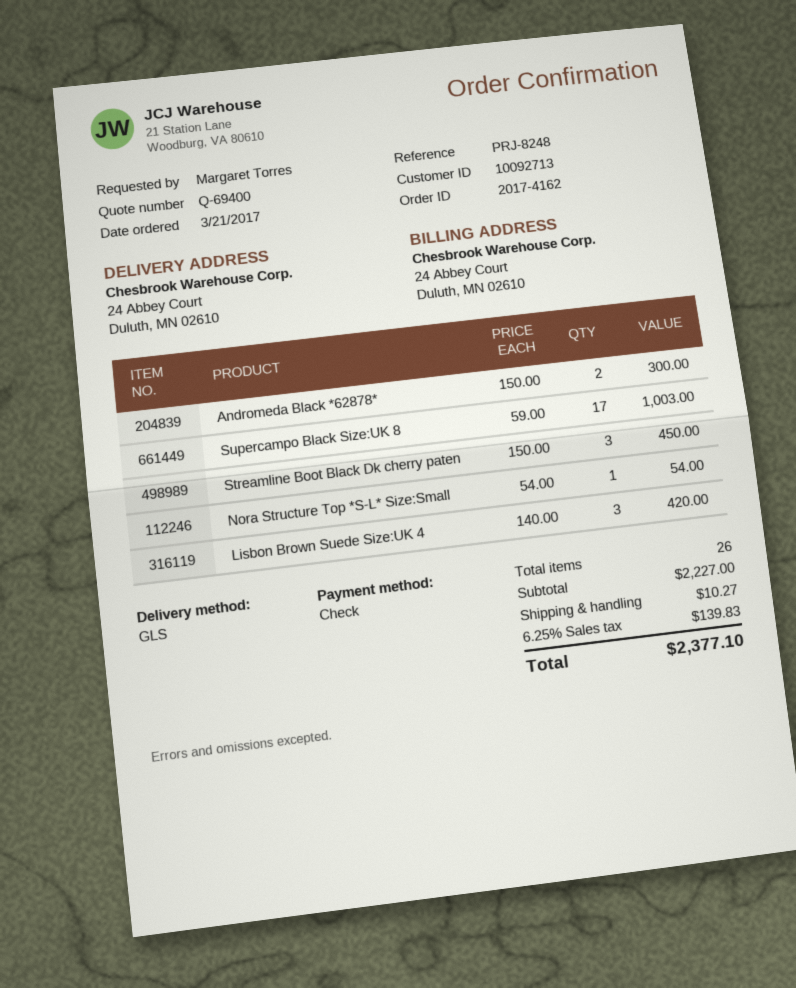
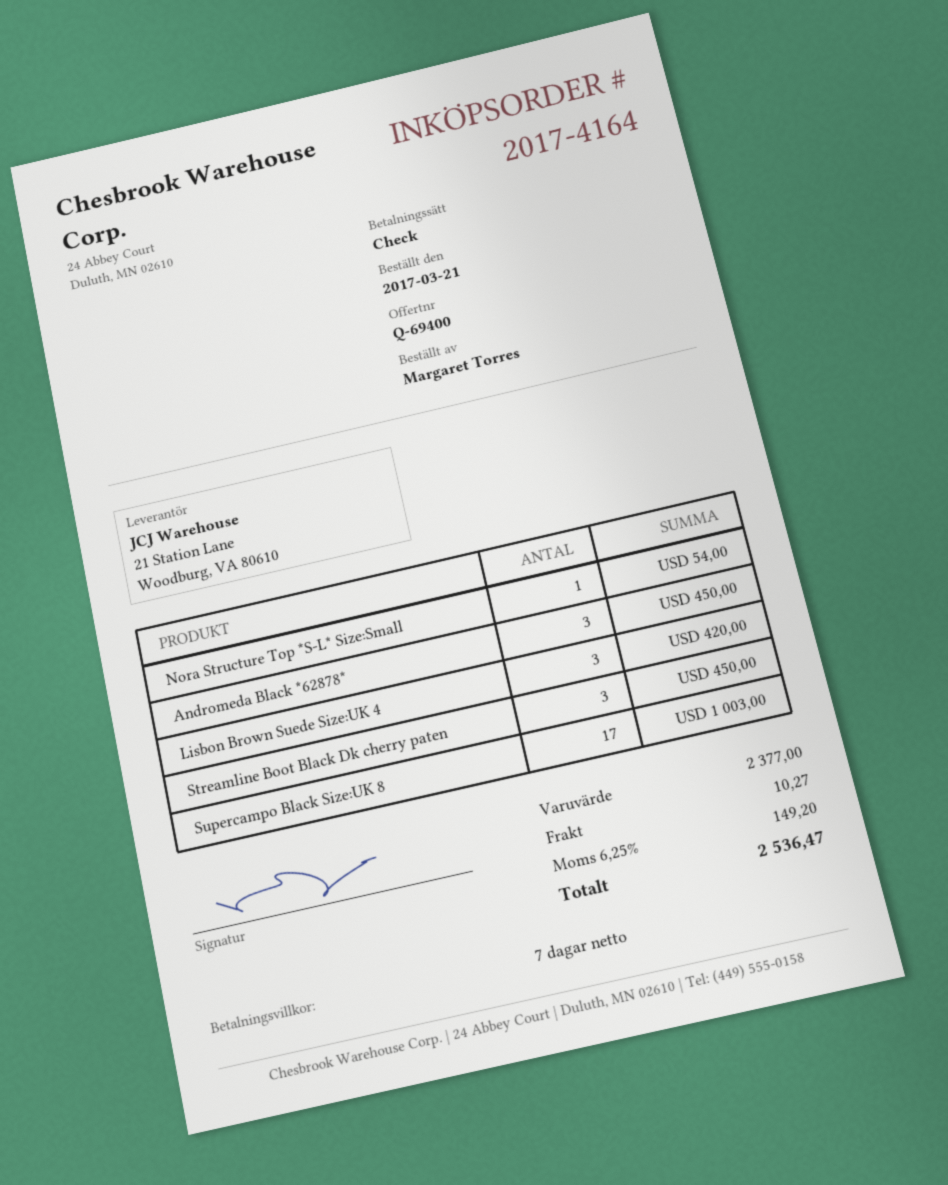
order number: 2017-4162 -> 2017-4164
Andromeda Black *62878*: 2 for 300.00 -> 3 for 450.00
subtotal: 2227.00 -> 2377.00
tax: 6.25% = 139.83 -> 6.25% = 149.20
total: 2377.10 -> 2536.47

